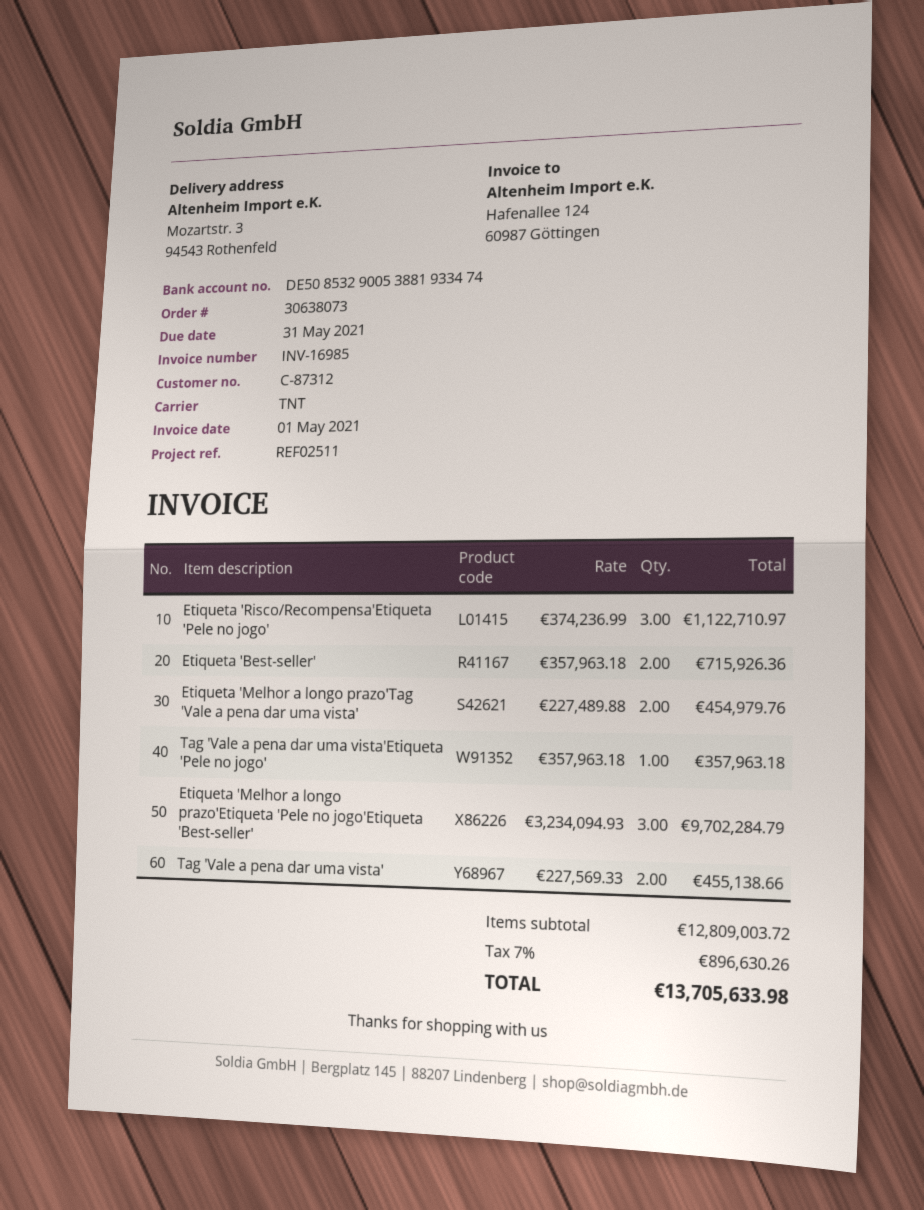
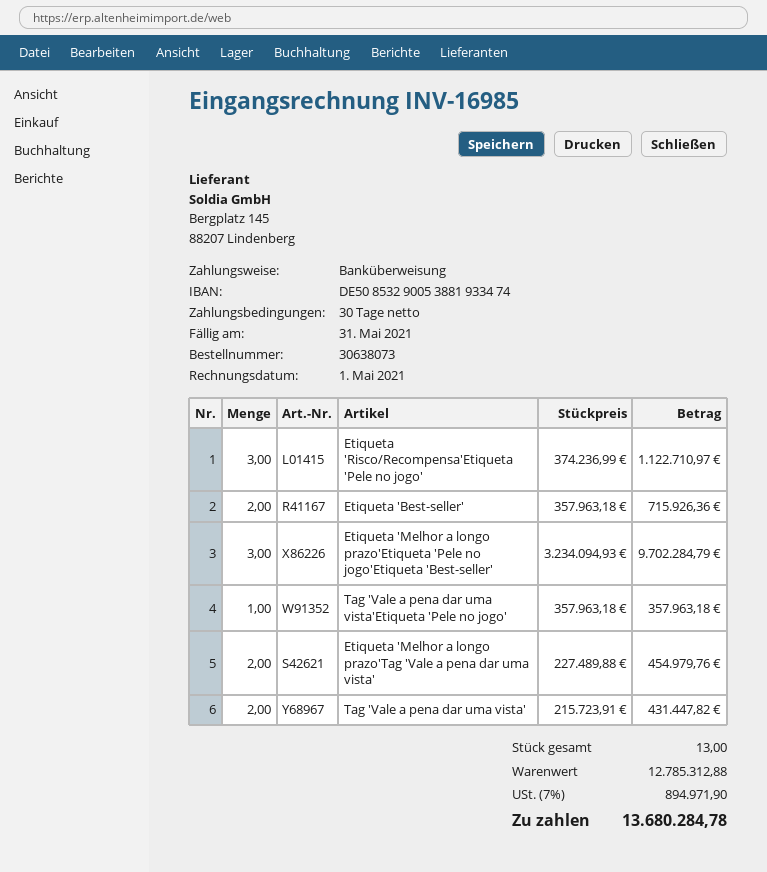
Tag 'Vale a pena dar uma vista': 2 x 227569.33 = 455138.66 -> 2 x 215723.91 = 431447.82
subtotal: 12809003.72 -> 12785312.88
tax: 7% = 896630.26 -> 7% = 894971.90
total: 13705633.98 -> 13680284.78

